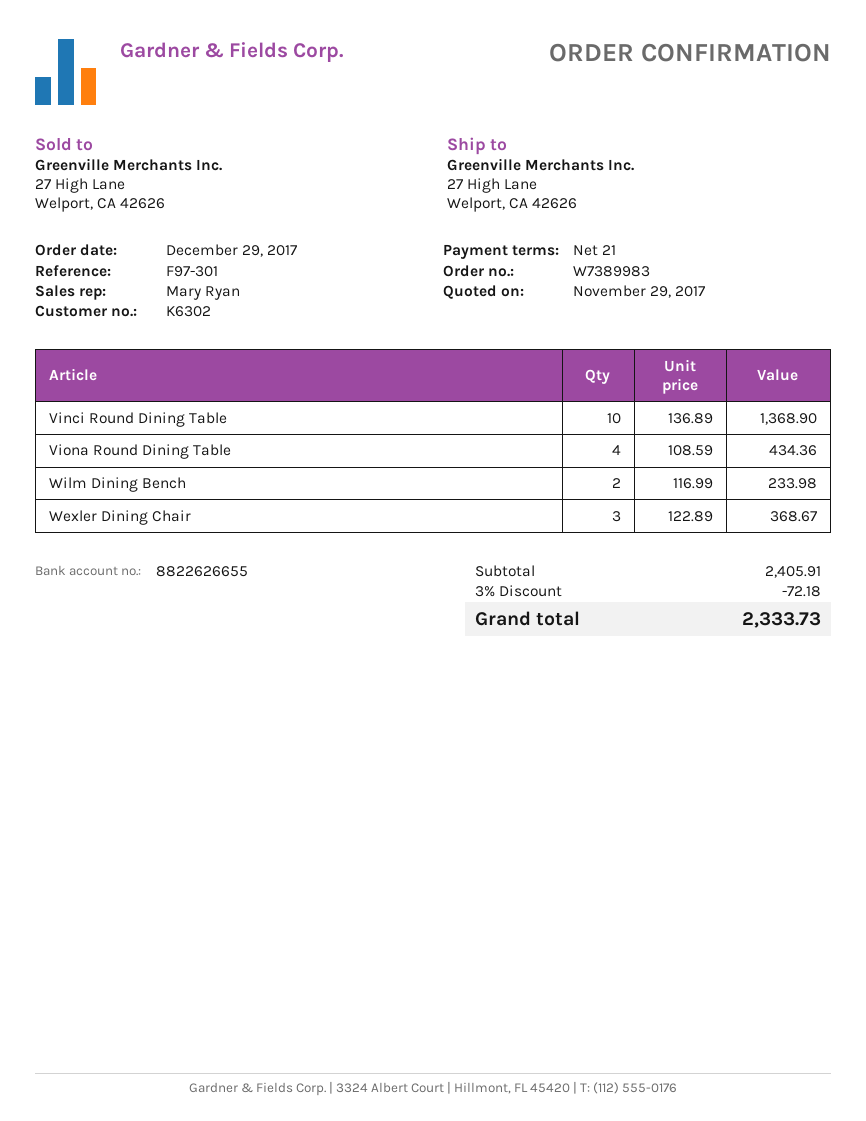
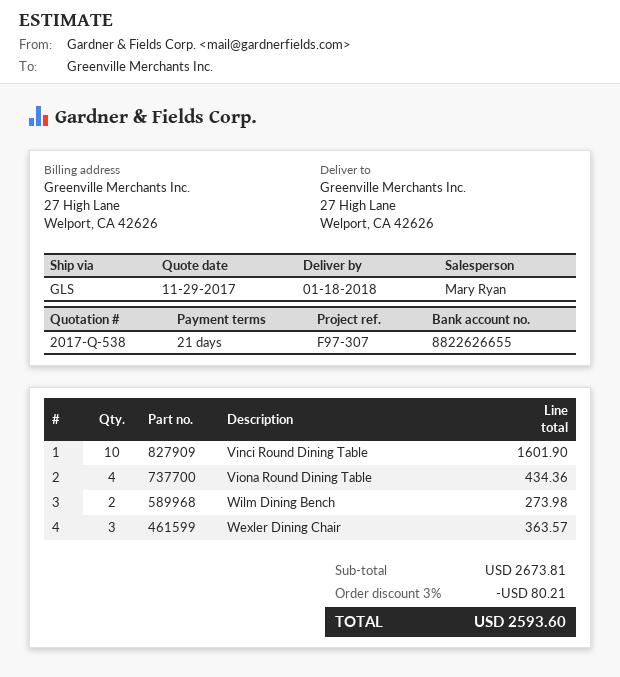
reference: F97-301 -> F97-307
Vinci Round Dining Table: 10 for 1368.90 -> 10 for 1601.90
Wilm Dining Bench: 2 for 233.98 -> 2 for 273.98
Wexler Dining Chair: 3 for 368.67 -> 3 for 363.57
subtotal: 2405.91 -> 2673.81
discount: 3% = 72.18 -> 3% = 80.21
total: 2333.73 -> 2593.60

